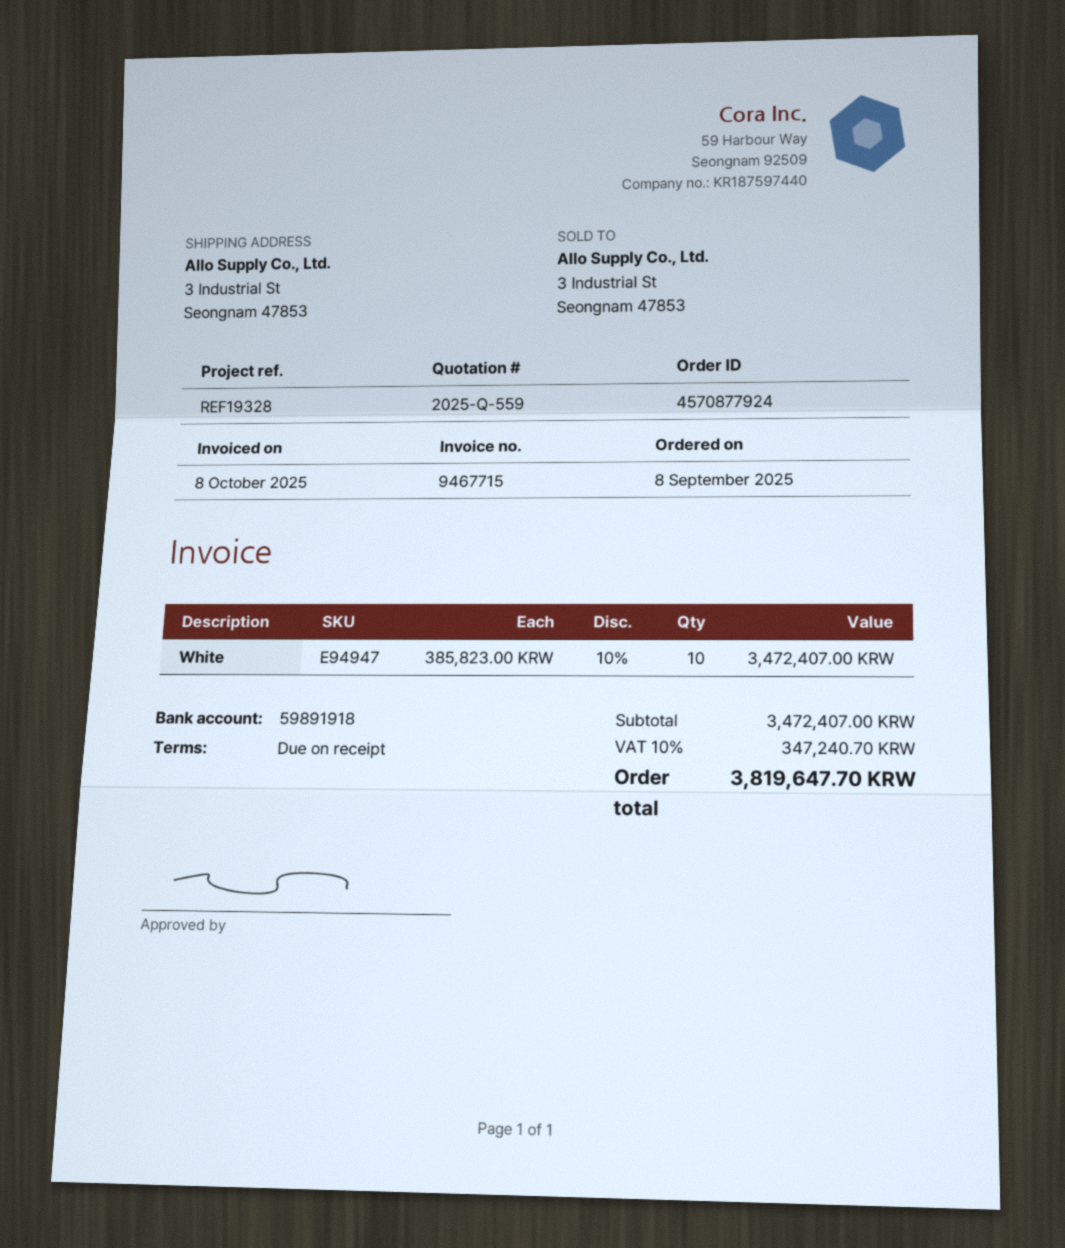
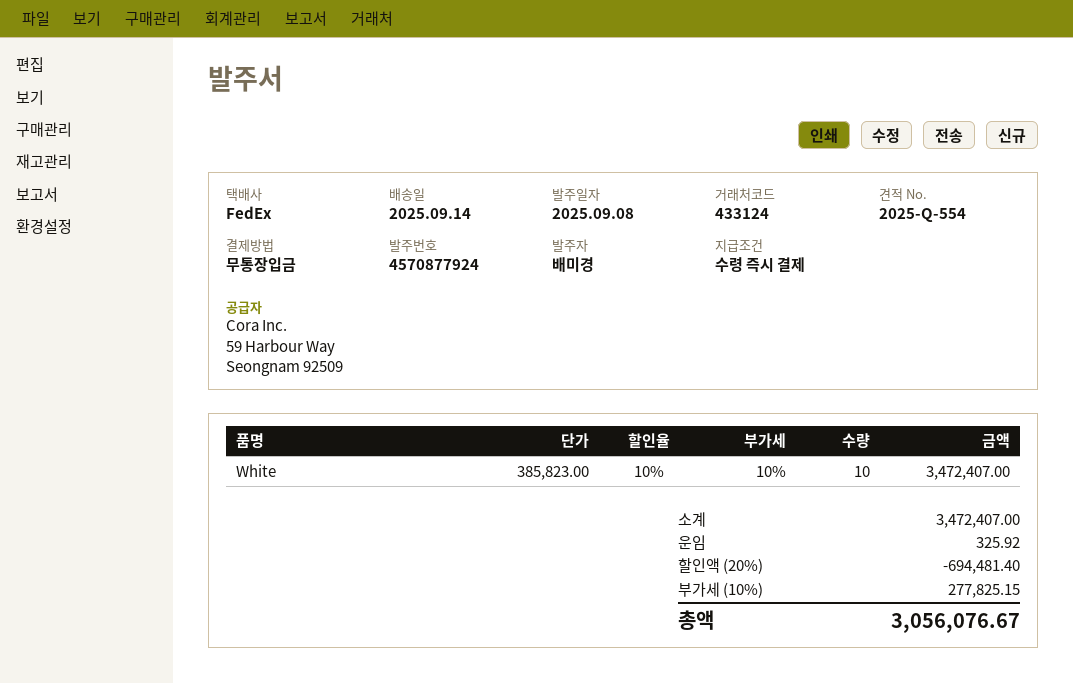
quote number: 2025-Q-559 -> 2025-Q-554
discount: none -> 20% = 694481.40
shipping: none -> 325.92
tax: 10% = 347240.70 -> 10% = 277825.15
total: 3819647.70 -> 3056076.67

